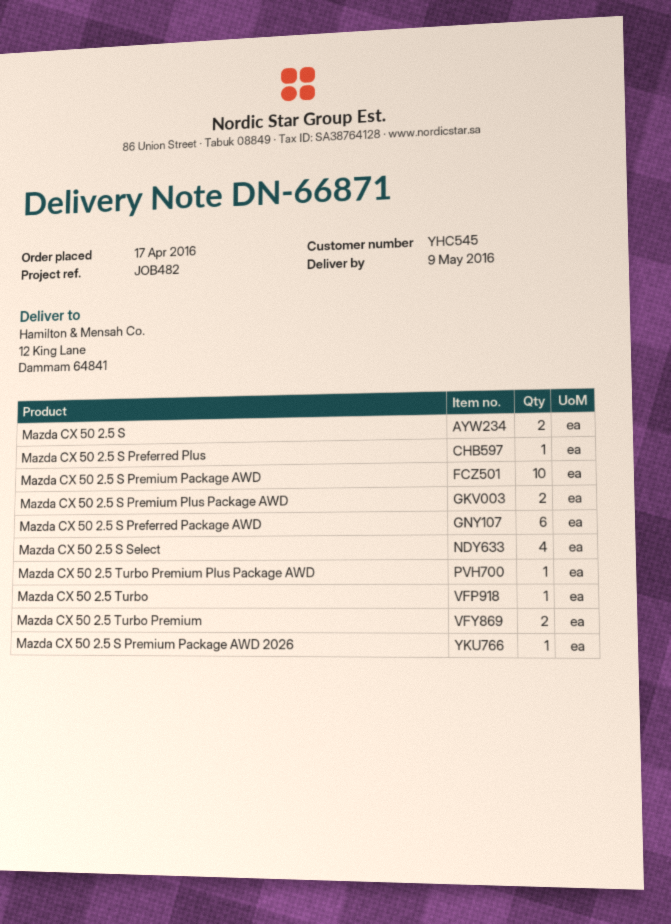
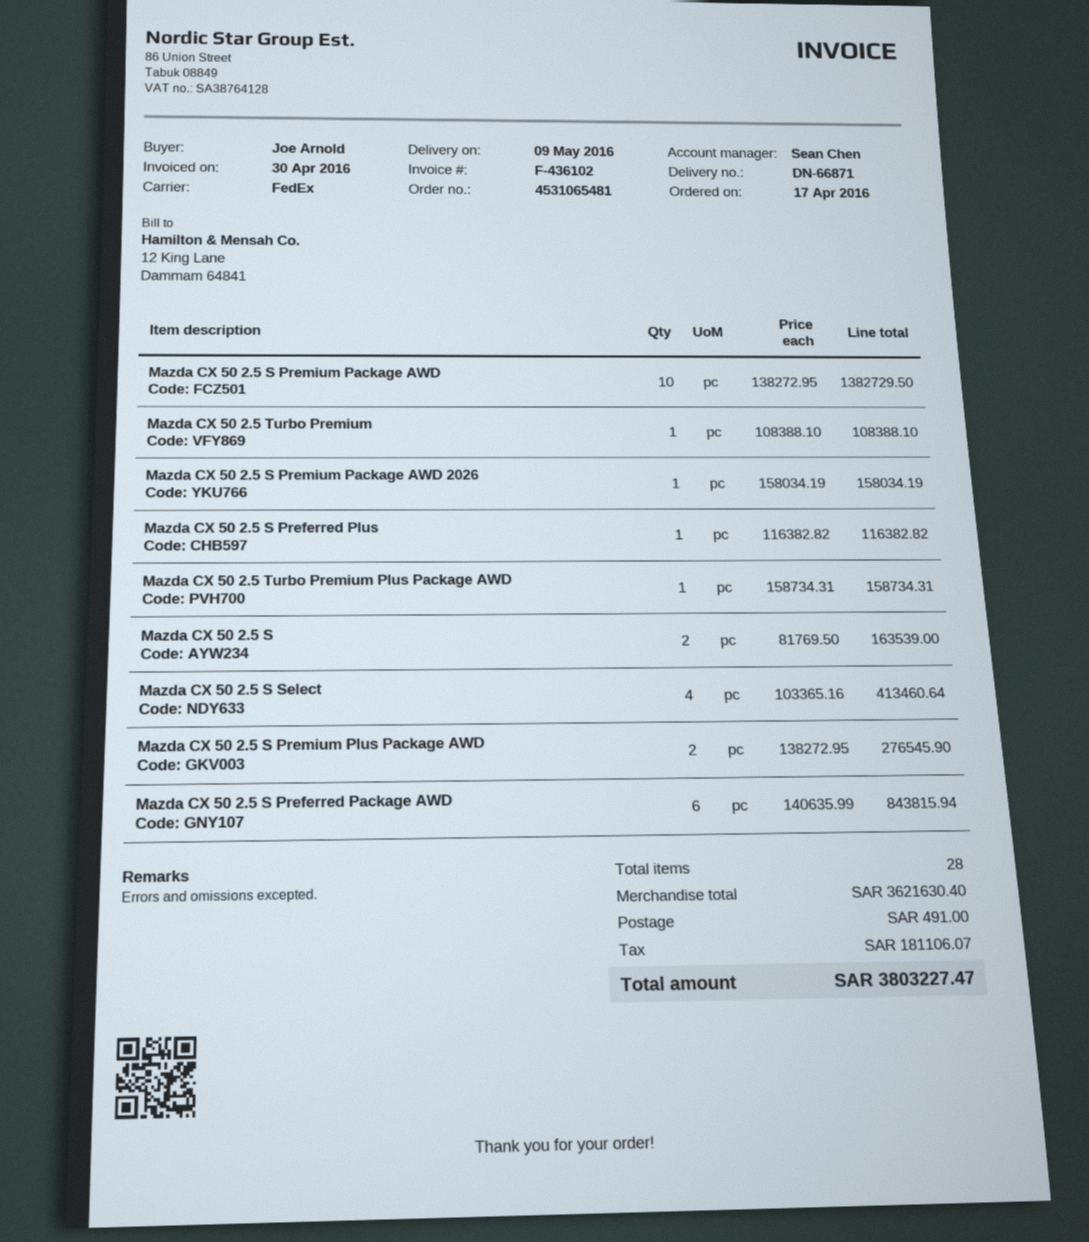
Mazda CX 50 2.5 Turbo: 1 -> none
Mazda CX 50 2.5 Turbo Premium: 2 -> 1

